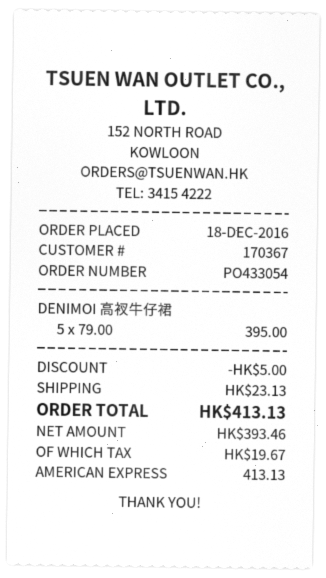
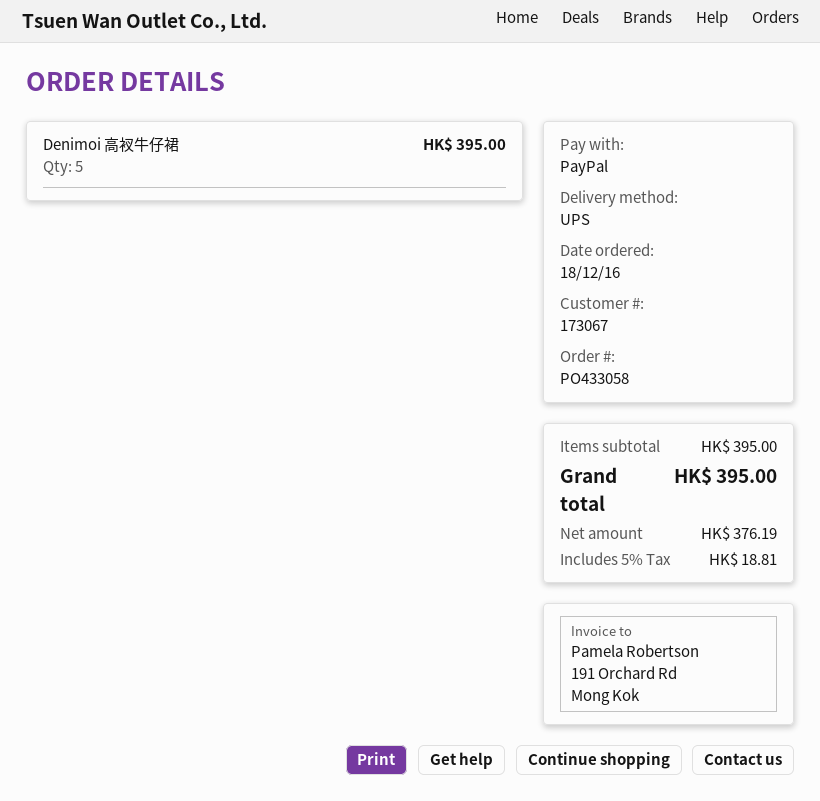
order number: PO433054 -> PO433058
customer number: 170367 -> 173067
payment method: American Express -> PayPal
discount: 5.00 -> none
shipping: 23.13 -> none
net: 393.46 -> 376.19
tax: 19.67 -> 18.81
total: 413.13 -> 395.00

